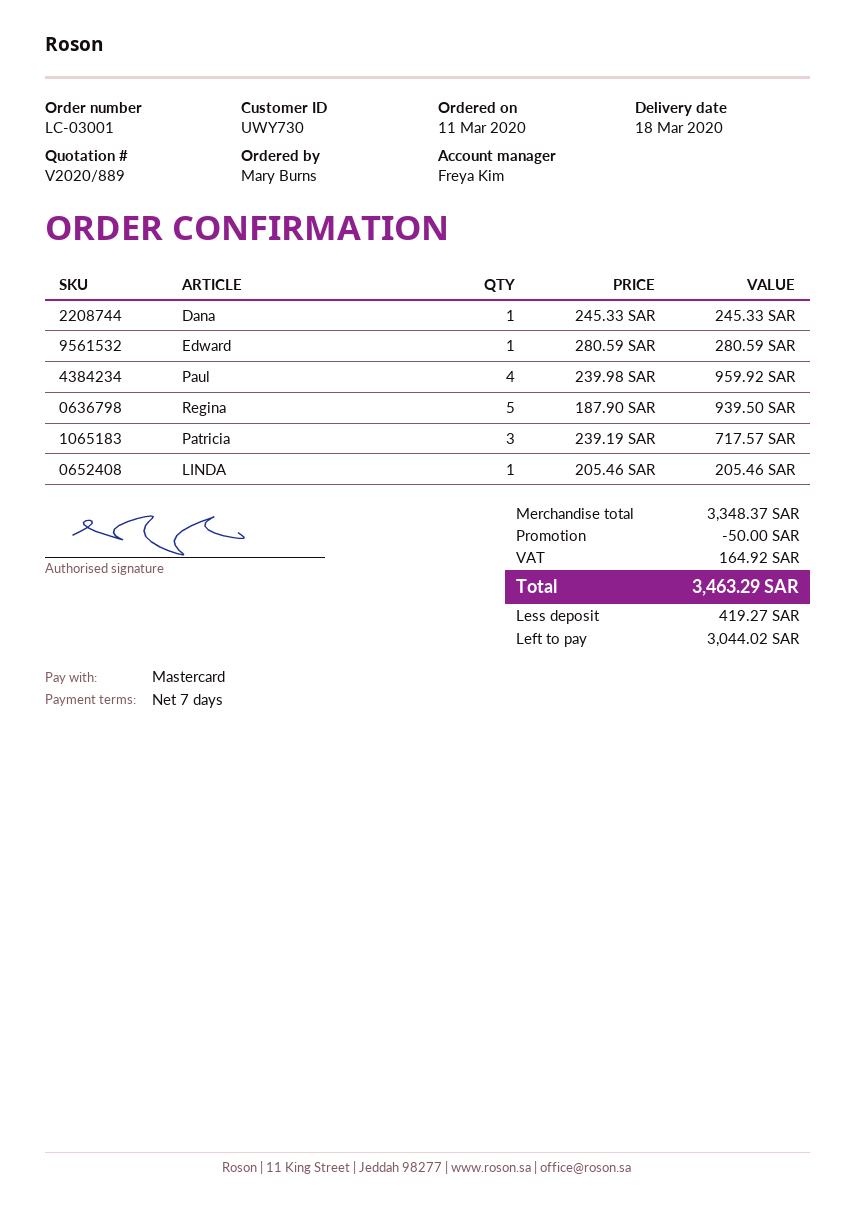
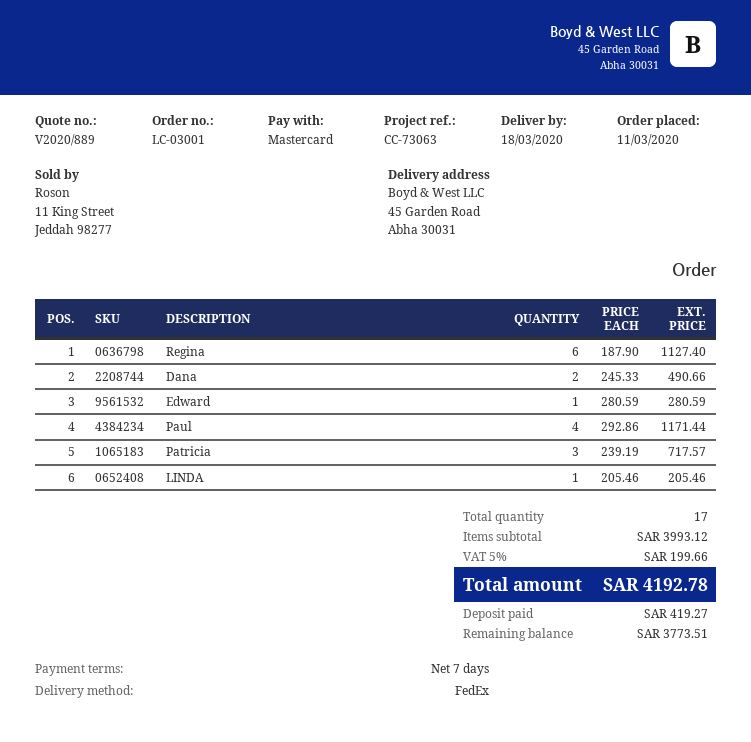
Dana: 1 x 245.33 = 245.33 -> 2 x 245.33 = 490.66
Paul: 4 x 239.98 = 959.92 -> 4 x 292.86 = 1171.44
Regina: 5 x 187.90 = 939.50 -> 6 x 187.90 = 1127.40
subtotal: 3348.37 -> 3993.12
discount: 50.00 -> none
tax: 164.92 -> 199.66
total: 3463.29 -> 4192.78
balance: 3044.02 -> 3773.51

